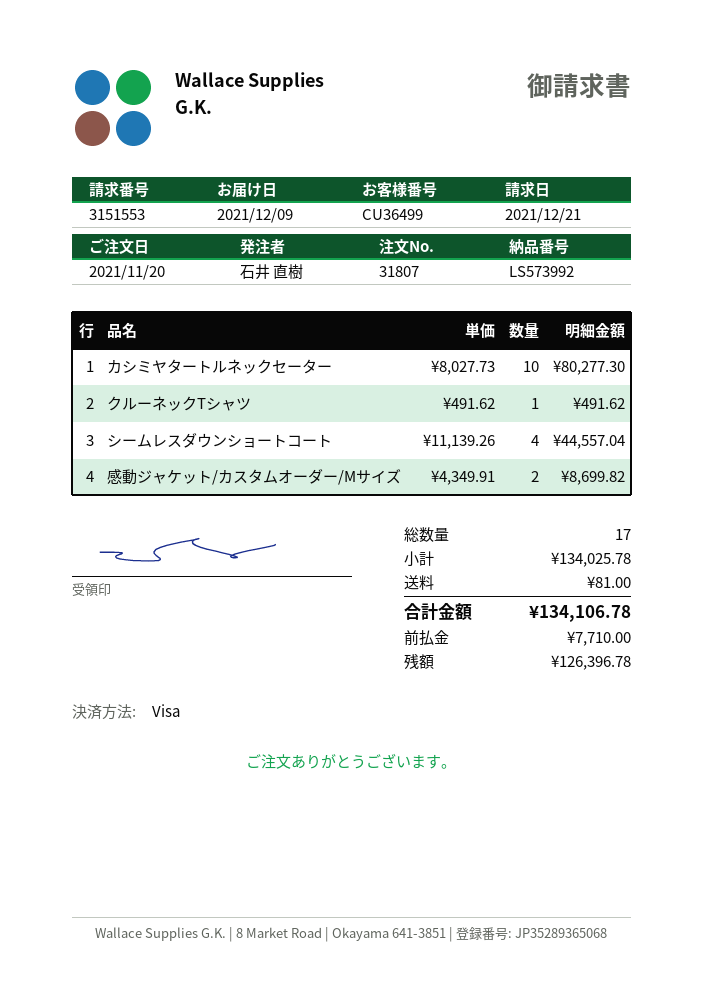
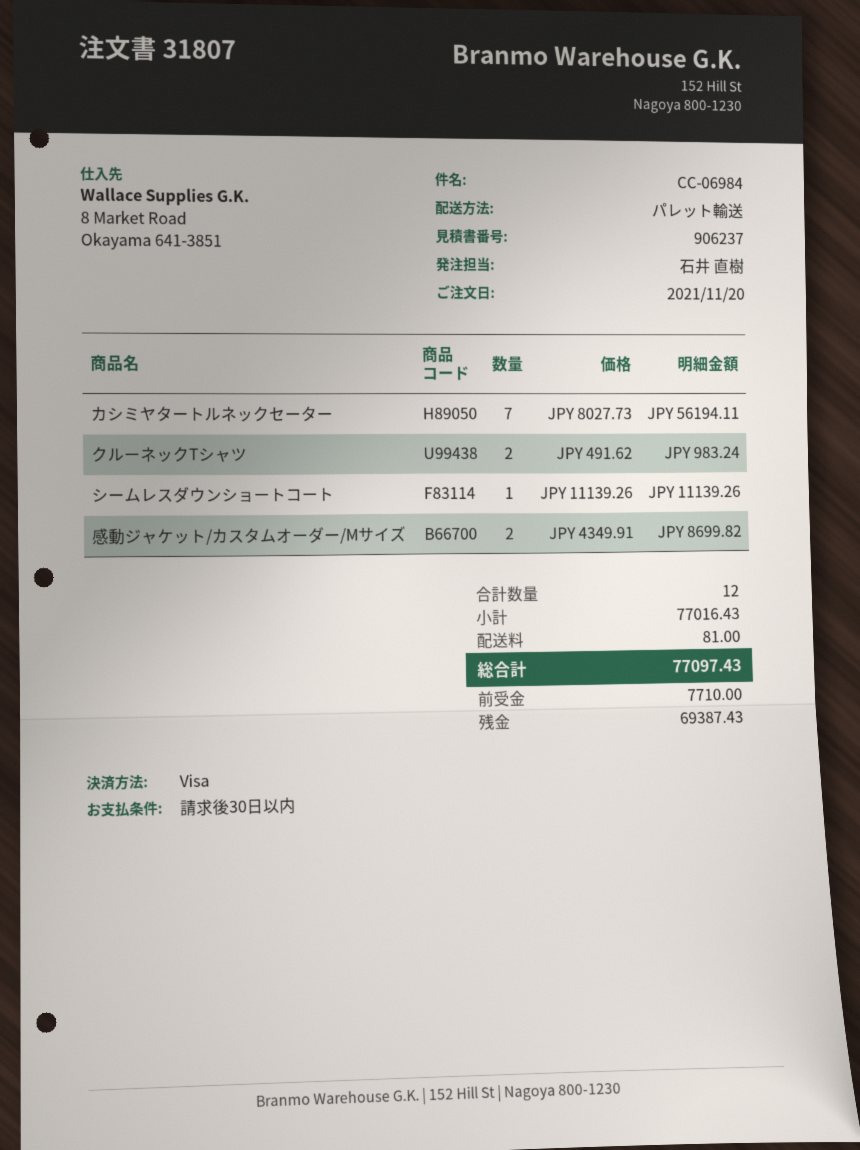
カシミヤタートルネックセーター: 10 x 8027.73 = 80277.30 -> 7 x 8027.73 = 56194.11
クルーネックTシャツ: 1 x 491.62 = 491.62 -> 2 x 491.62 = 983.24
シームレスダウンショートコート: 4 x 11139.26 = 44557.04 -> 1 x 11139.26 = 11139.26
total quantity: 17 -> 12
subtotal: 134025.78 -> 77016.43
total: 134106.78 -> 77097.43
balance: 126396.78 -> 69387.43

